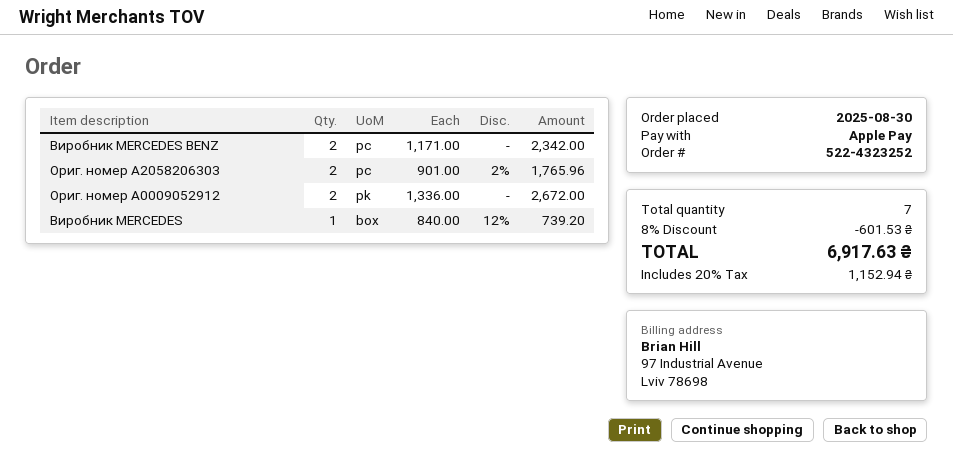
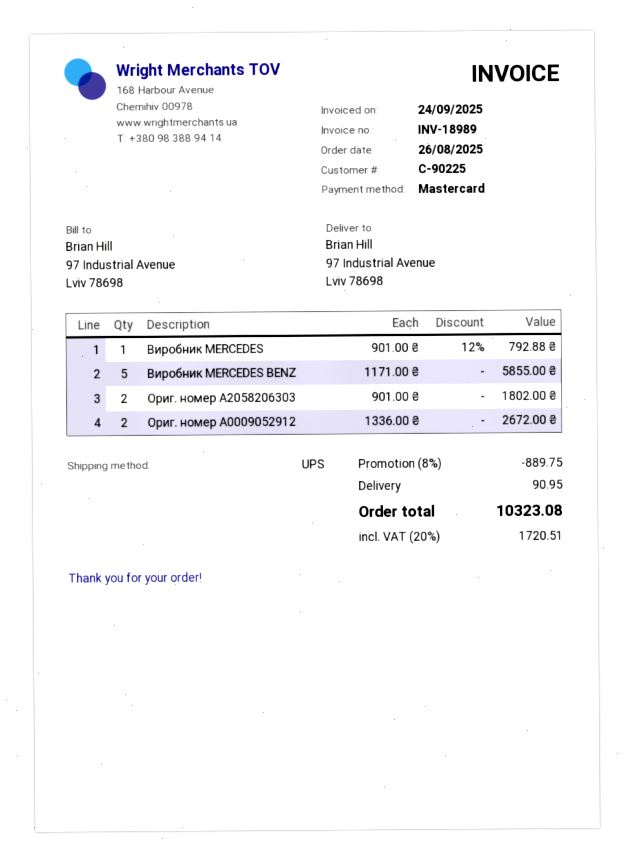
order date: 2025-08-30 -> 2025-08-26
payment method: Apple Pay -> Mastercard
Виробник MERCEDES BENZ: 2 x 1171.00 = 2342.00 -> 5 x 1171.00 = 5855.00
Ориг. номер A2058206303: 2 x 901.00 - 2% = 1765.96 -> 2 x 901.00 = 1802.00
Виробник MERCEDES: 1 x 840.00 - 12% = 739.20 -> 1 x 901.00 - 12% = 792.88
discount: 8% = 601.53 -> 8% = 889.75
shipping: none -> 90.95
tax: 20% = 1152.94 -> 20% = 1720.51
total: 6917.63 -> 10323.08

